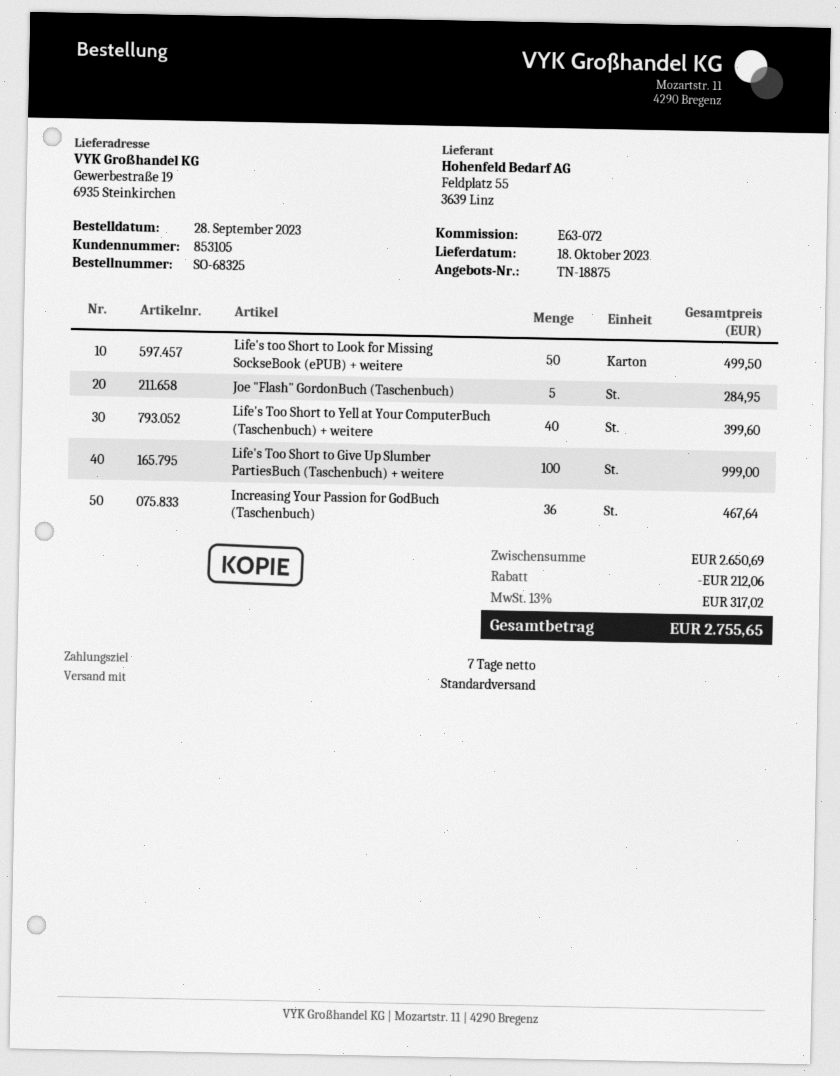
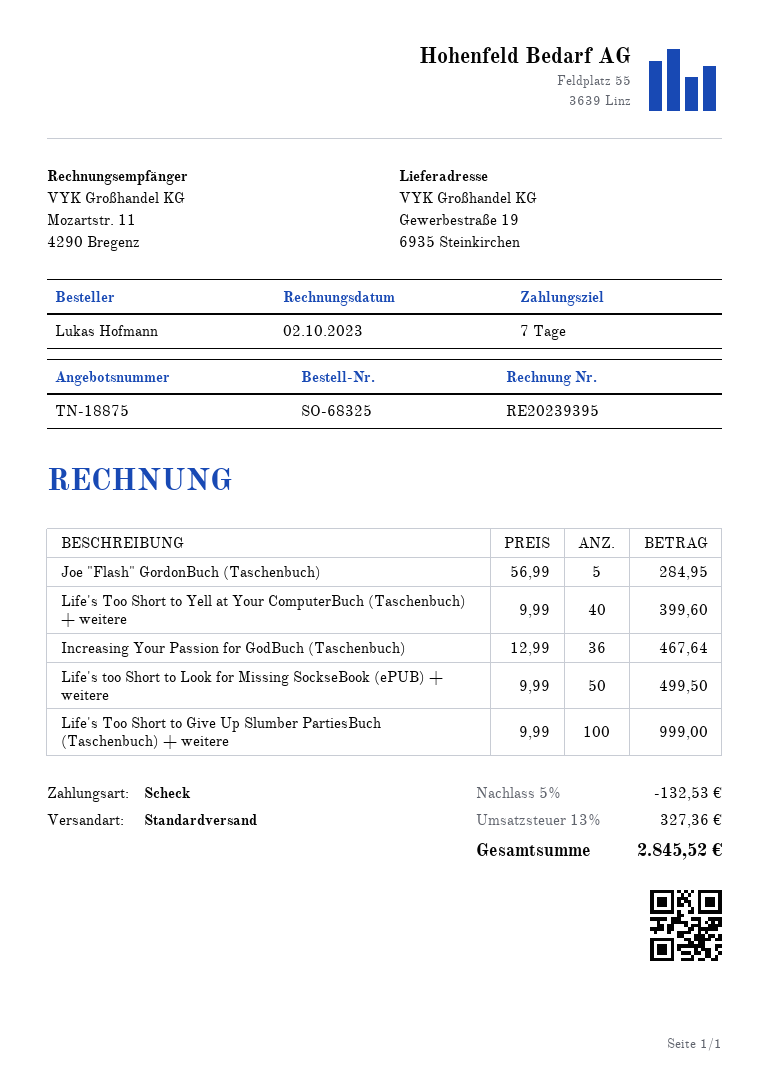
discount: 212.06 -> 132.53
tax: 13% = 317.02 -> 13% = 327.36
total: 2755.65 -> 2845.52

